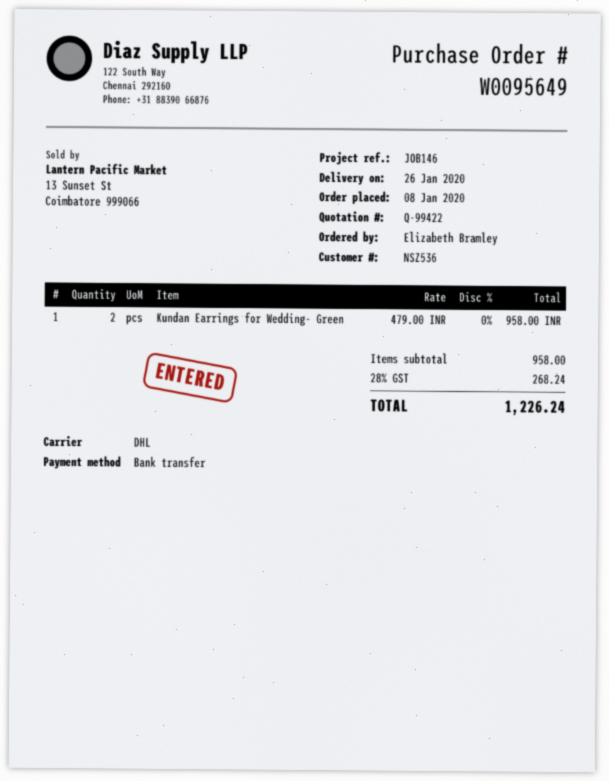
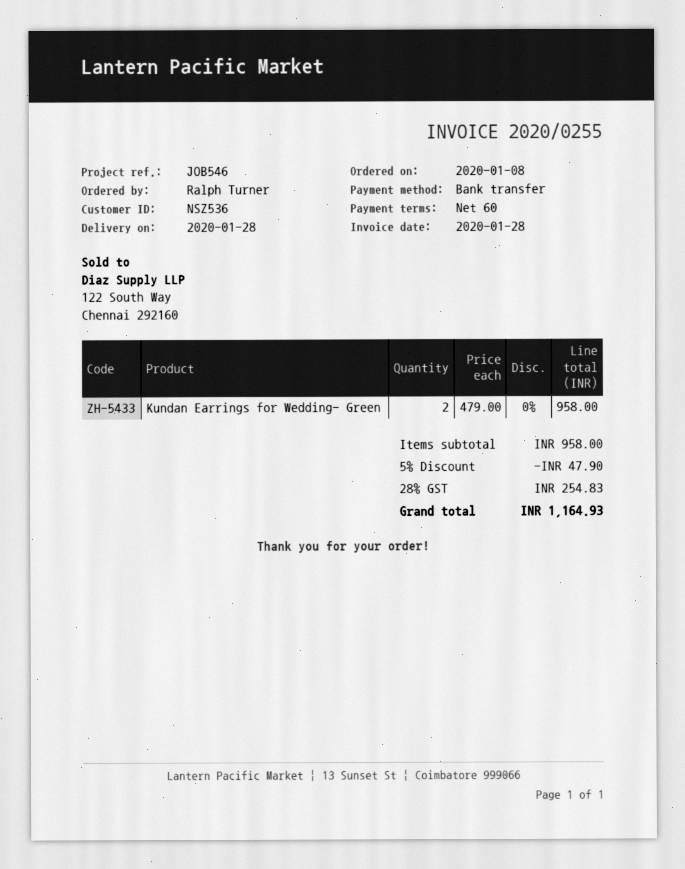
delivery date: 2020-01-26 -> 2020-01-28
reference: JOB146 -> JOB546
ordered by: Elizabeth Bramley -> Ralph Turner
discount: none -> 5% = 47.90
tax: 28% = 268.24 -> 28% = 254.83
total: 1226.24 -> 1164.93

